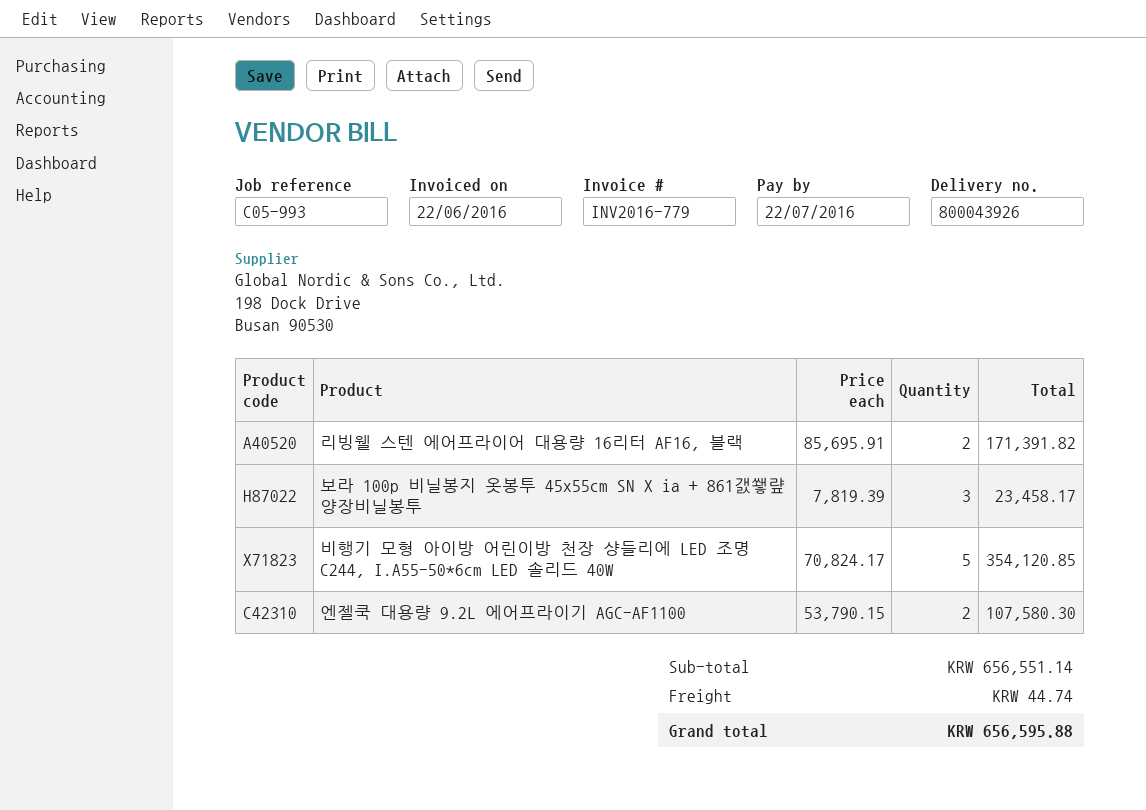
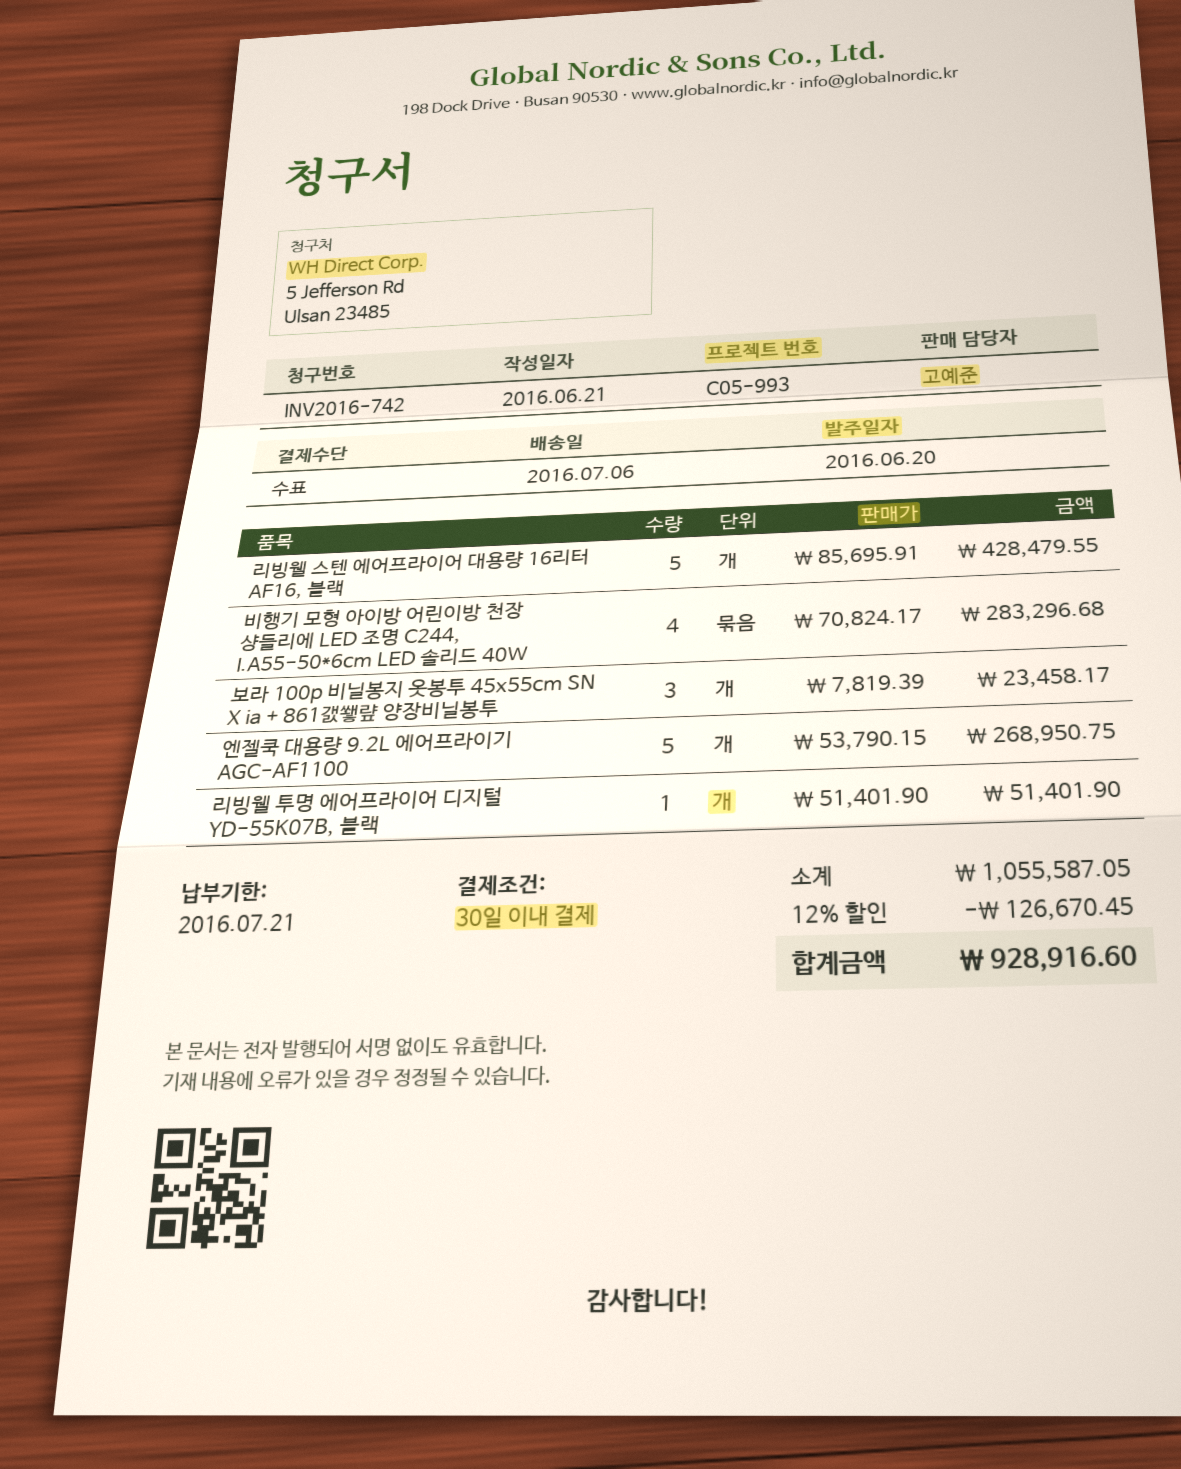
invoice number: INV2016-779 -> INV2016-742
invoice date: 2016-06-22 -> 2016-06-21
due date: 2016-07-22 -> 2016-07-21
리빙웰 스텐 에어프라이어 대용량 16리터 AF16, 블랙: 2 x 85695.91 = 171391.82 -> 5 x 85695.91 = 428479.55
비행기 모형 아이방 어린이방 천장 샹들리에 LED 조명 C244, I.A55-50*6cm LED 솔리드 40W: 5 x 70824.17 = 354120.85 -> 4 x 70824.17 = 283296.68
엔젤쿡 대용량 9.2L 에어프라이기 AGC-AF1100: 2 x 53790.15 = 107580.30 -> 5 x 53790.15 = 268950.75
리빙웰 투명 에어프라이어 디지털 YD-55K07B, 블랙: none -> 1 x 51401.90 = 51401.90
subtotal: 656551.14 -> 1055587.05
discount: none -> 12% = 126670.45
shipping: 44.74 -> none
total: 656595.88 -> 928916.60

